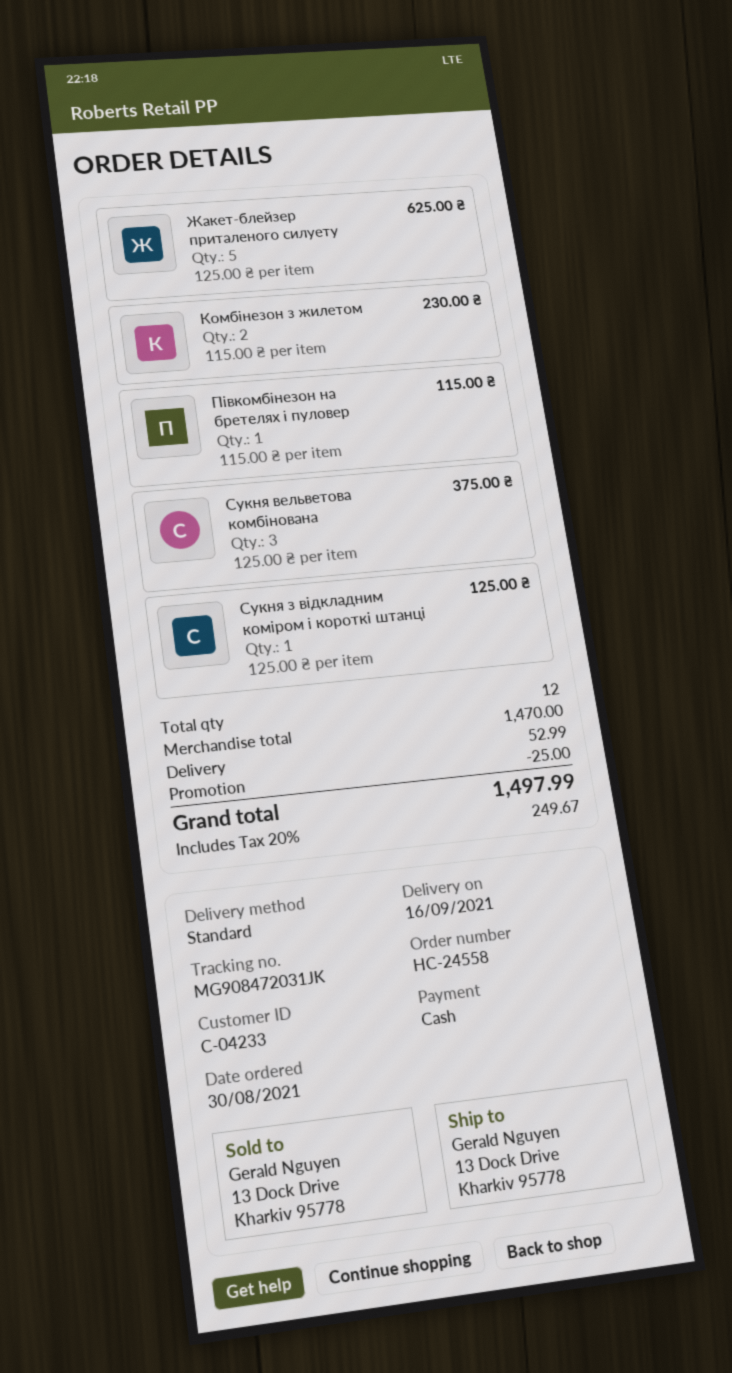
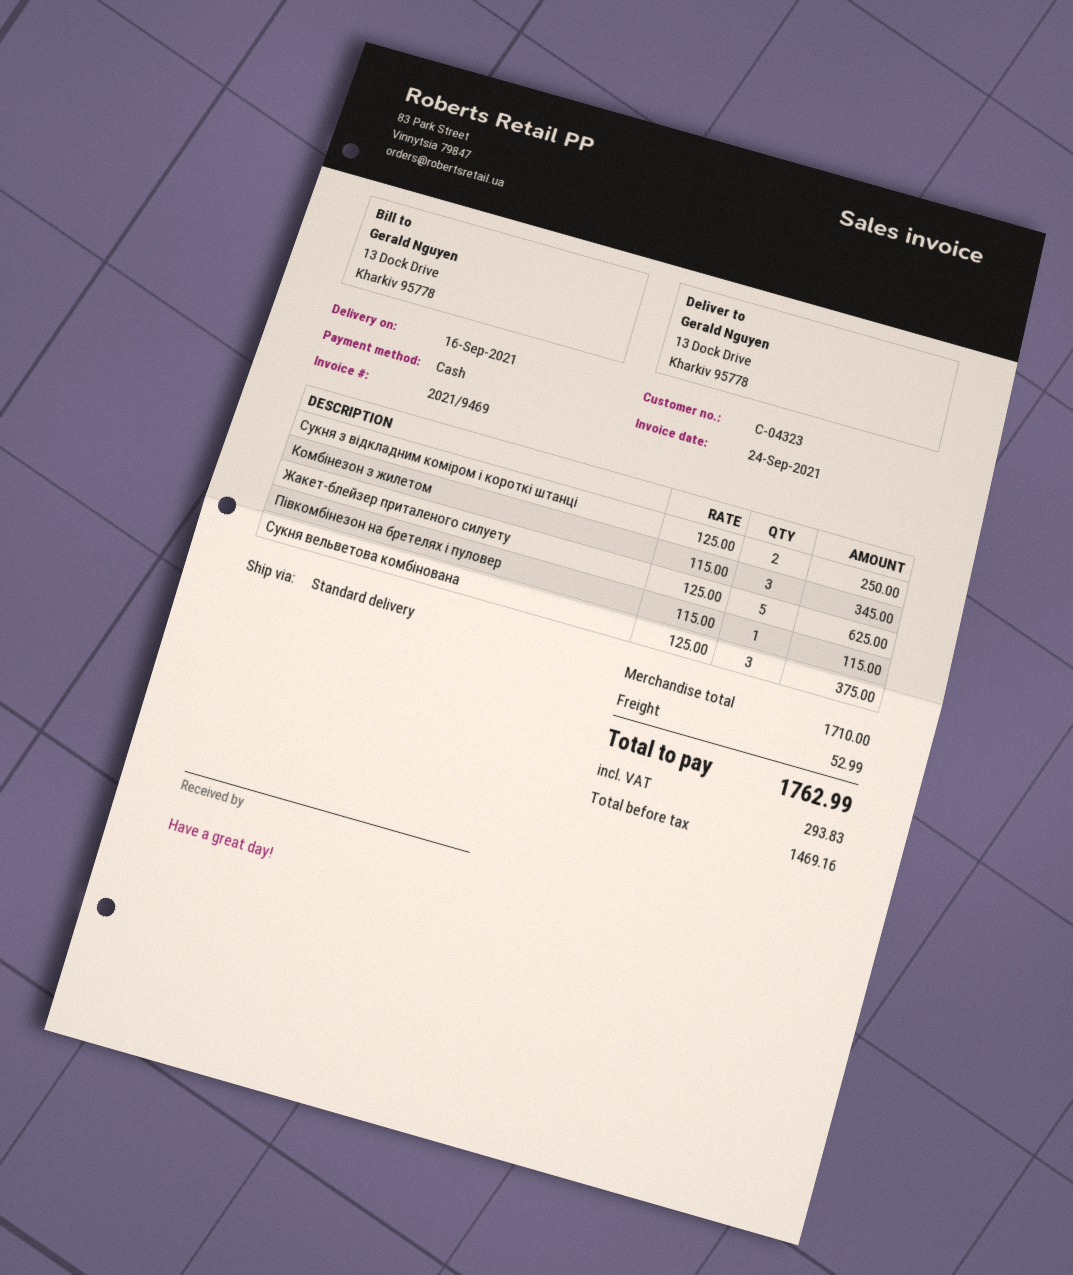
customer number: C-04233 -> C-04323
Комбінезон з жилетом: 2 x 115.00 = 230.00 -> 3 x 115.00 = 345.00
Сукня з відкладним коміром і короткі штанці: 1 x 125.00 = 125.00 -> 2 x 125.00 = 250.00
subtotal: 1470.00 -> 1710.00
discount: 25.00 -> none
tax: 249.67 -> 293.83
total: 1497.99 -> 1762.99

